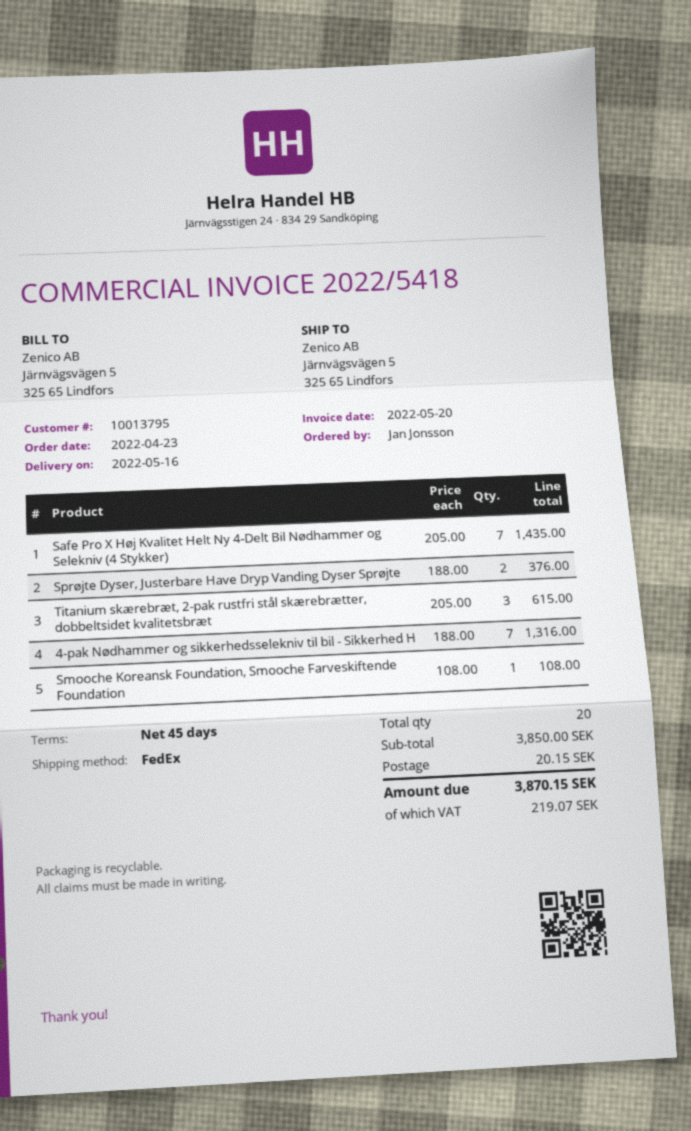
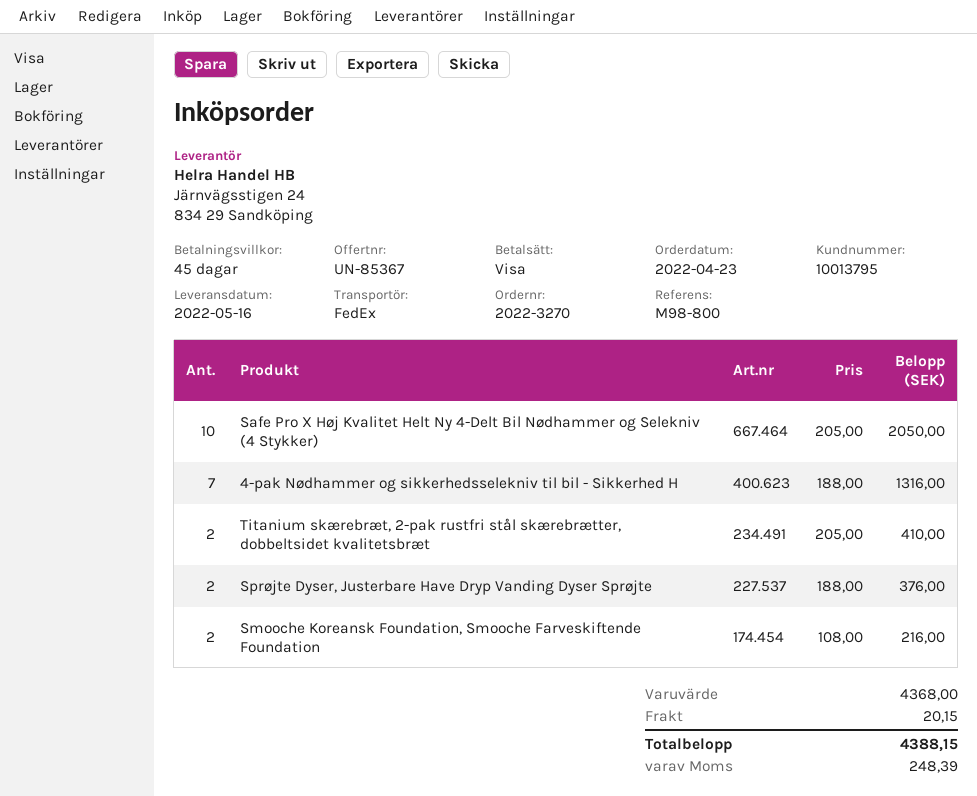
Safe Pro X Høj Kvalitet Helt Ny 4-Delt Bil Nødhammer og Selekniv (4 Stykker): 7 x 205.00 = 1435.00 -> 10 x 205.00 = 2050.00
Titanium skærebræt, 2-pak rustfri stål skærebrætter, dobbeltsidet kvalitetsbræt: 3 x 205.00 = 615.00 -> 2 x 205.00 = 410.00
Smooche Koreansk Foundation, Smooche Farveskiftende Foundation: 1 x 108.00 = 108.00 -> 2 x 108.00 = 216.00
subtotal: 3850.00 -> 4368.00
tax: 219.07 -> 248.39
total: 3870.15 -> 4388.15

